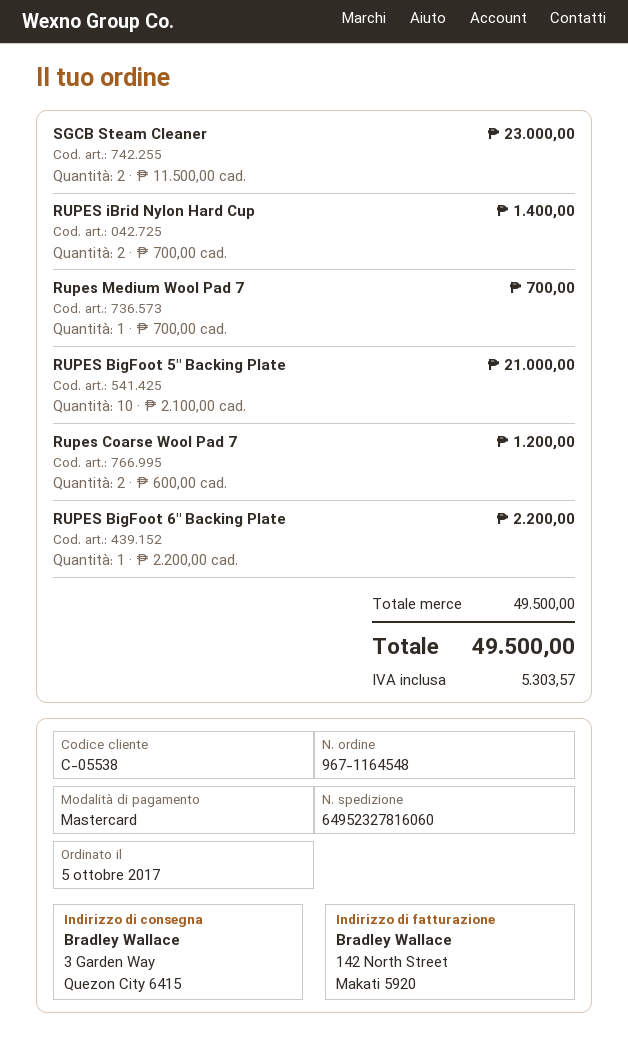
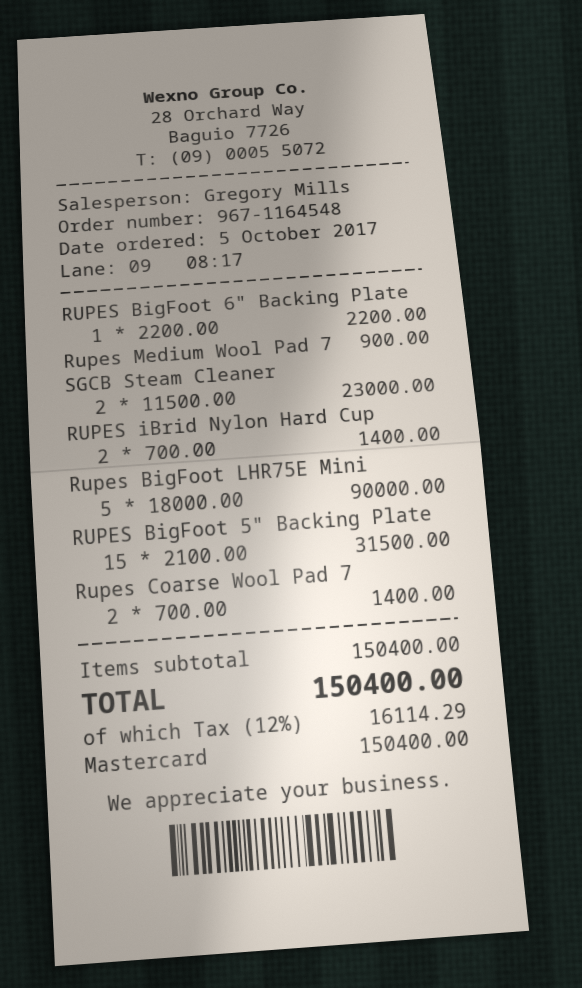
Rupes Medium Wool Pad 7: 1 x 700.00 = 700.00 -> 1 x 900.00 = 900.00
RUPES BigFoot 5" Backing Plate: 10 x 2100.00 = 21000.00 -> 15 x 2100.00 = 31500.00
Rupes Coarse Wool Pad 7: 2 x 600.00 = 1200.00 -> 2 x 700.00 = 1400.00
Rupes BigFoot LHR75E Mini: none -> 5 x 18000.00 = 90000.00
subtotal: 49500.00 -> 150400.00
tax: 5303.57 -> 16114.29
total: 49500.00 -> 150400.00

